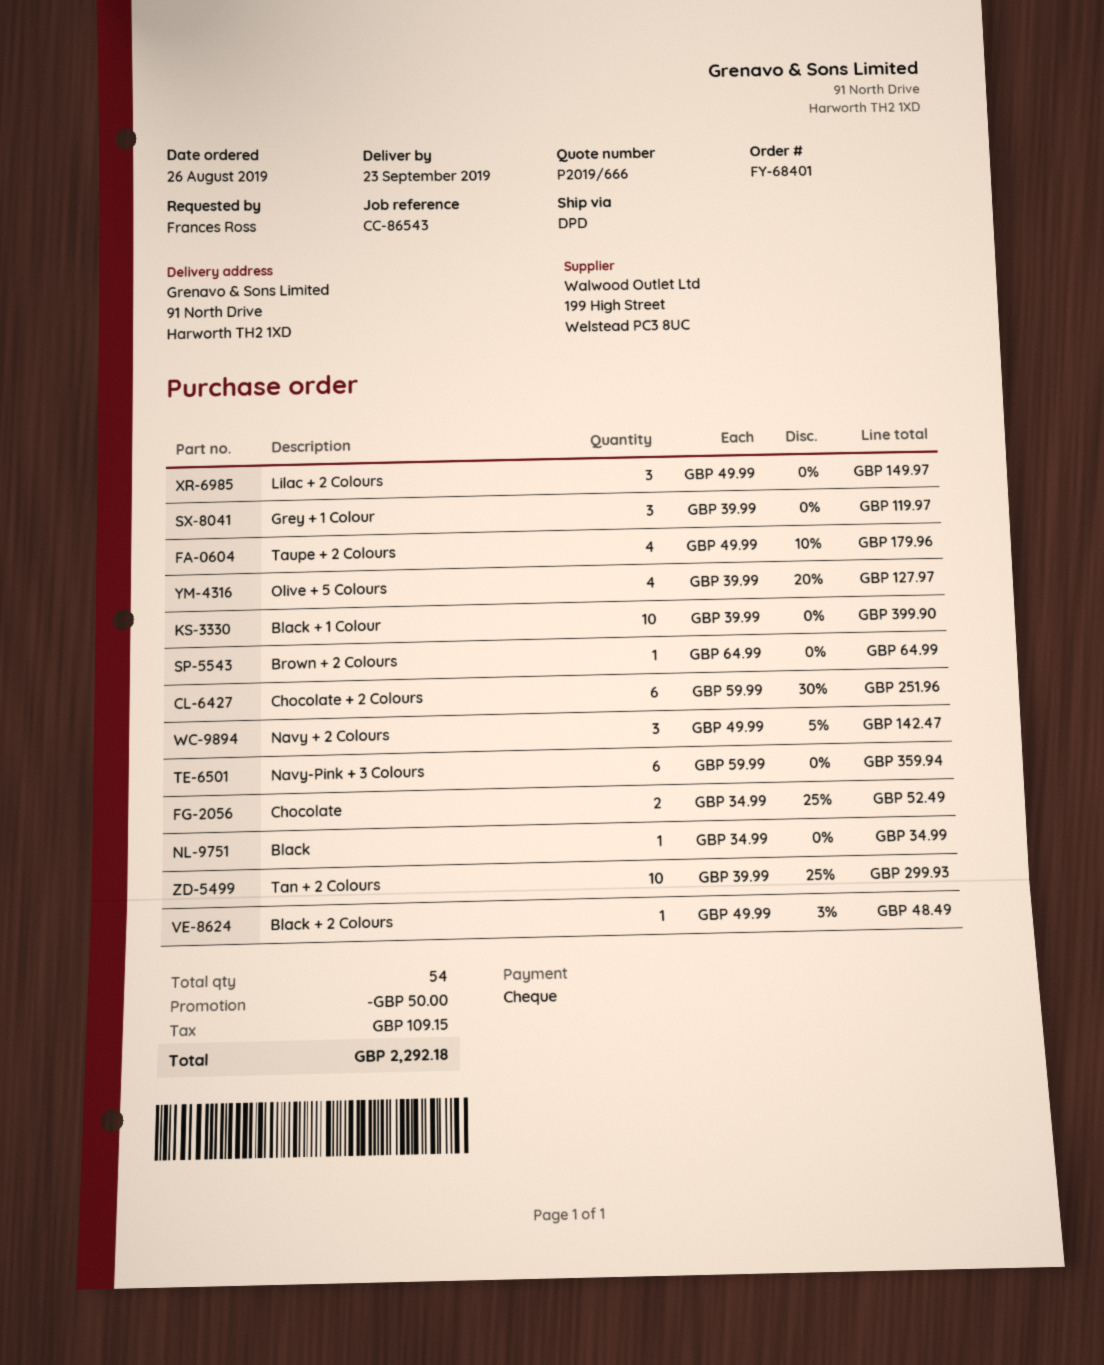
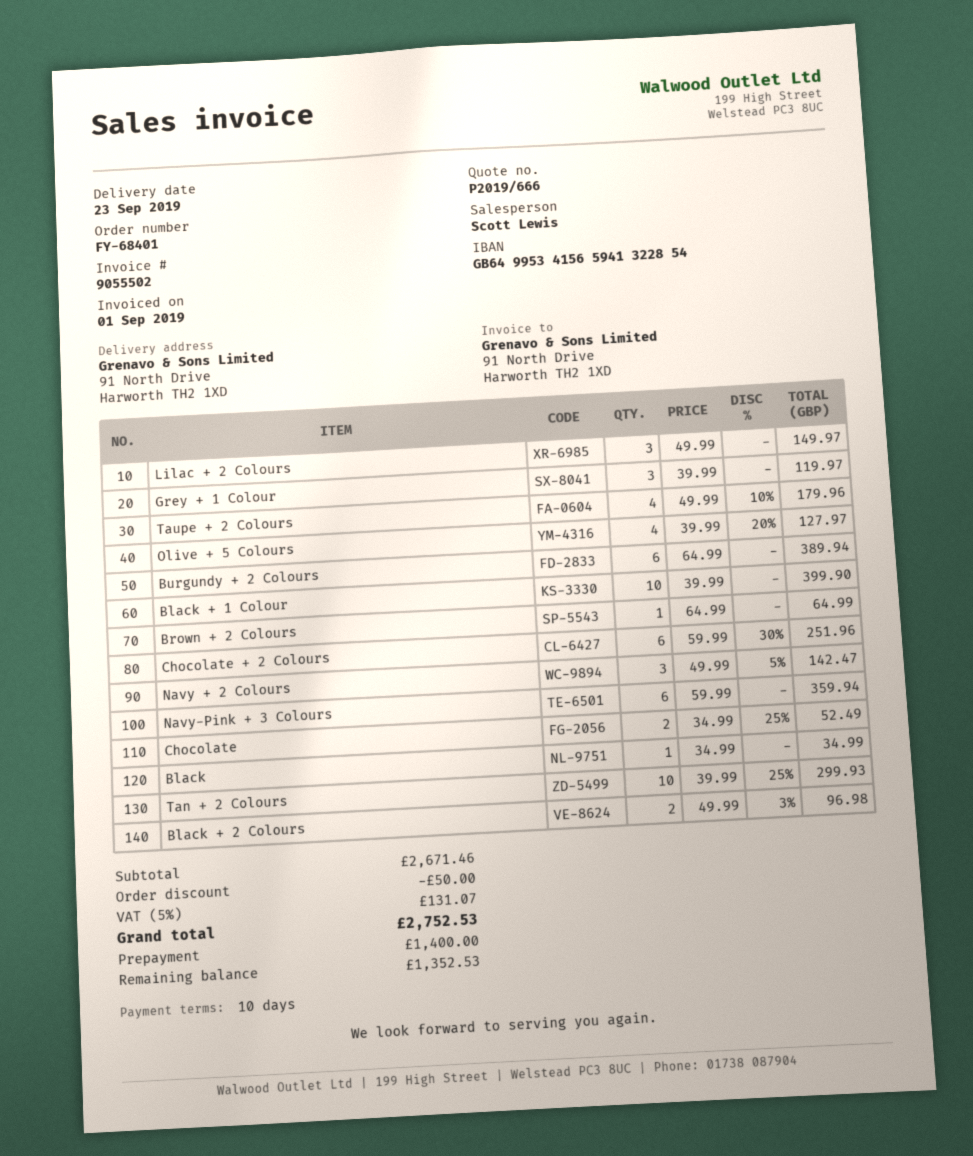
Black + 2 Colours: 1 x 49.99 - 3% = 48.49 -> 2 x 49.99 - 3% = 96.98
Burgundy + 2 Colours: none -> 6 x 64.99 = 389.94
tax: 109.15 -> 131.07
total: 2292.18 -> 2752.53

